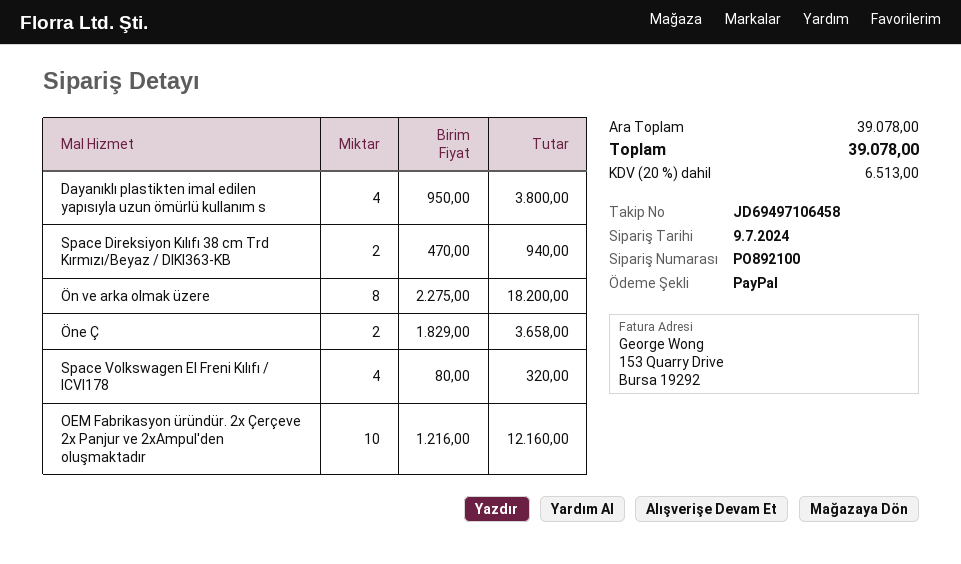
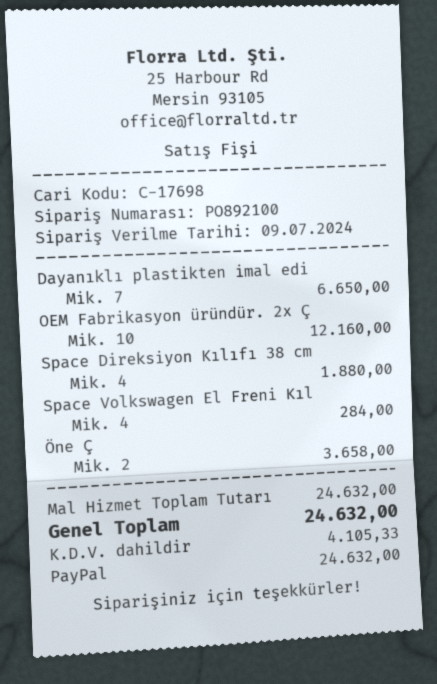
Dayanıklı plastikten imal edilen yapısıyla uzun ömürlü kullanım s: 4 for 3800.00 -> 7 for 6650.00
Space Direksiyon Kılıfı 38 cm Trd Kırmızı/Beyaz / DIKI363-KB: 2 for 940.00 -> 4 for 1880.00
Ön ve arka olmak üzere: 8 for 18200.00 -> none
Space Volkswagen El Freni Kılıfı / ICVI178: 4 for 320.00 -> 4 for 284.00
subtotal: 39078.00 -> 24632.00
tax: 6513.00 -> 4105.33
total: 39078.00 -> 24632.00

